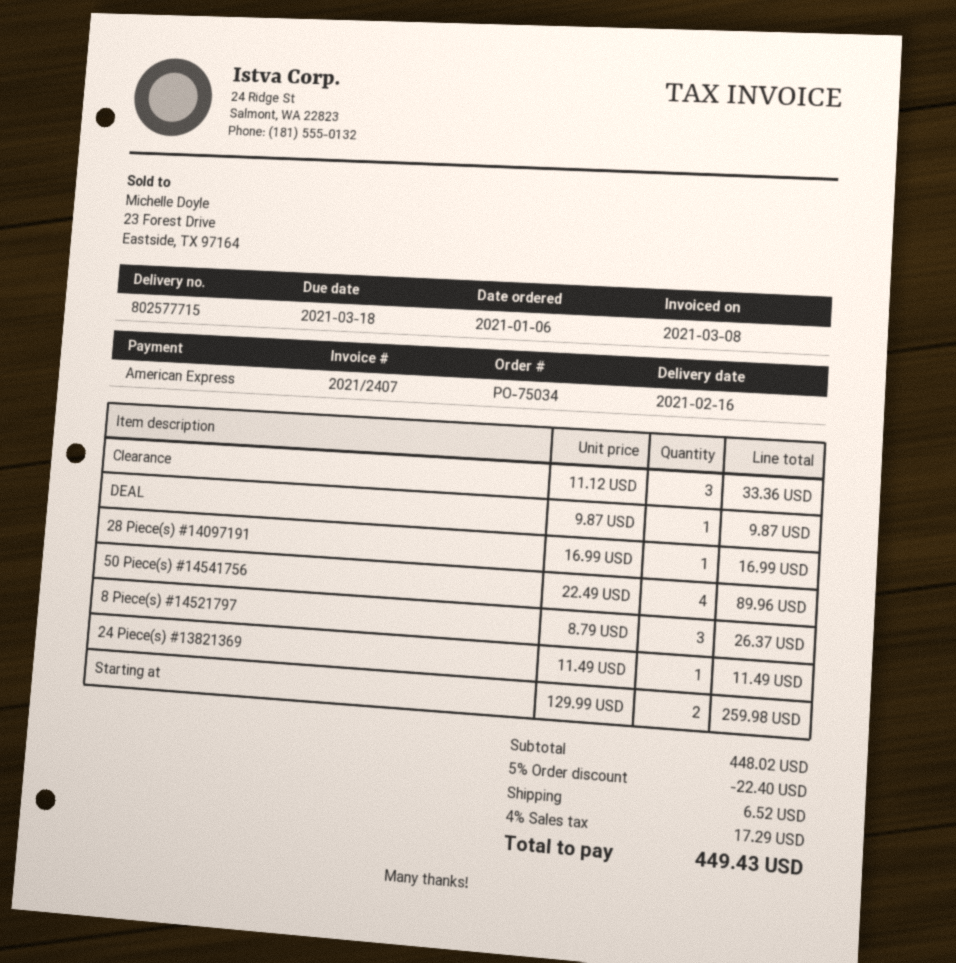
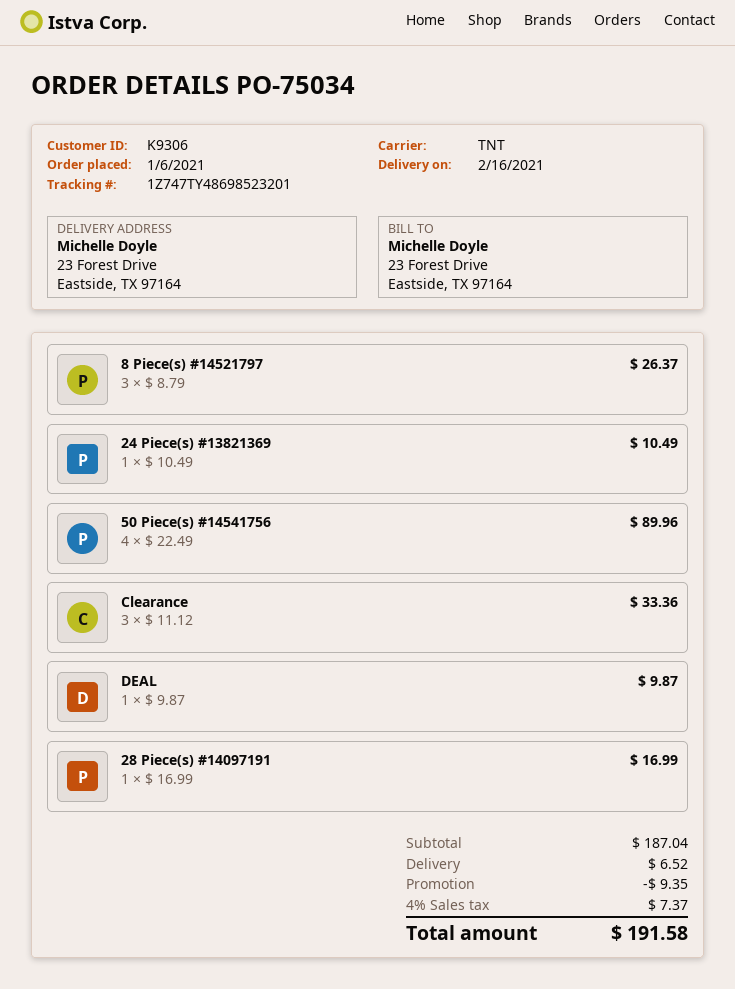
24 Piece(s) #13821369: 1 x 11.49 = 11.49 -> 1 x 10.49 = 10.49
Starting at: 2 x 129.99 = 259.98 -> none
subtotal: 448.02 -> 187.04
discount: 22.40 -> 9.35
tax: 4% = 17.29 -> 4% = 7.37
total: 449.43 -> 191.58

